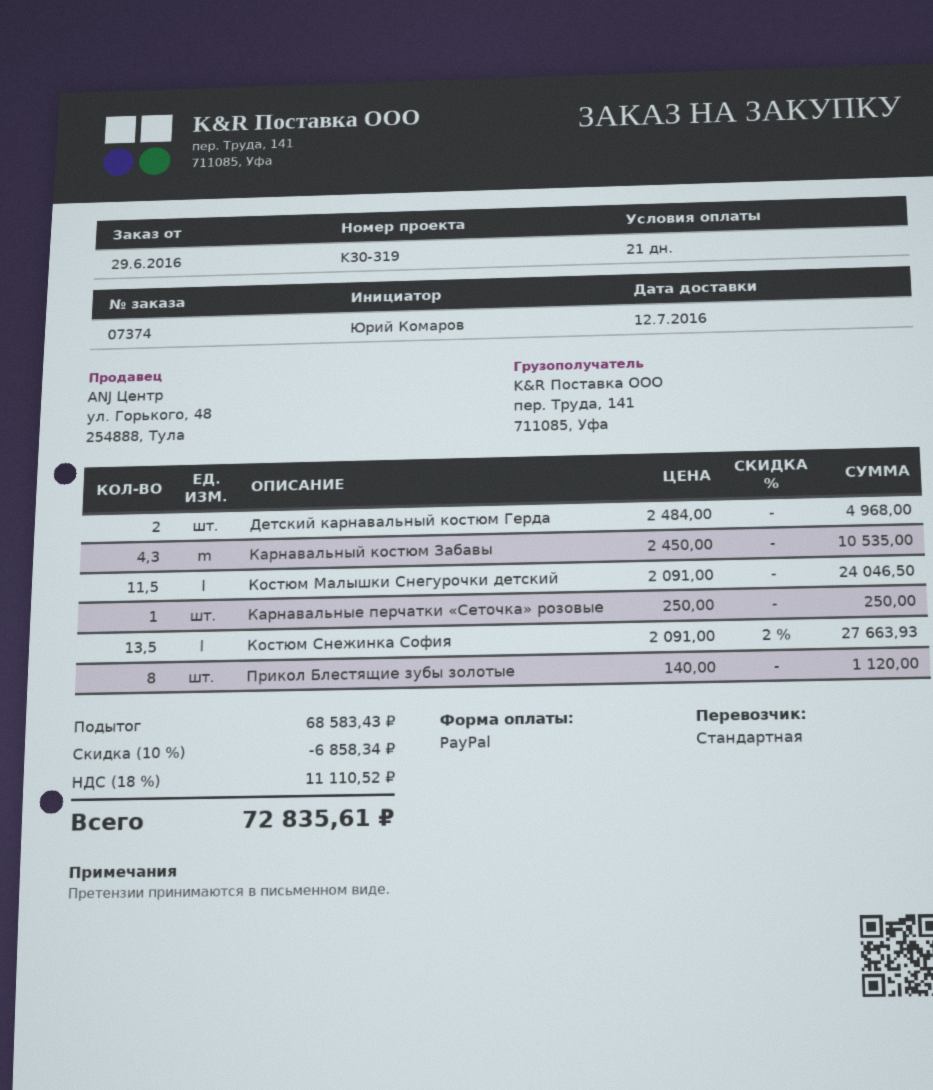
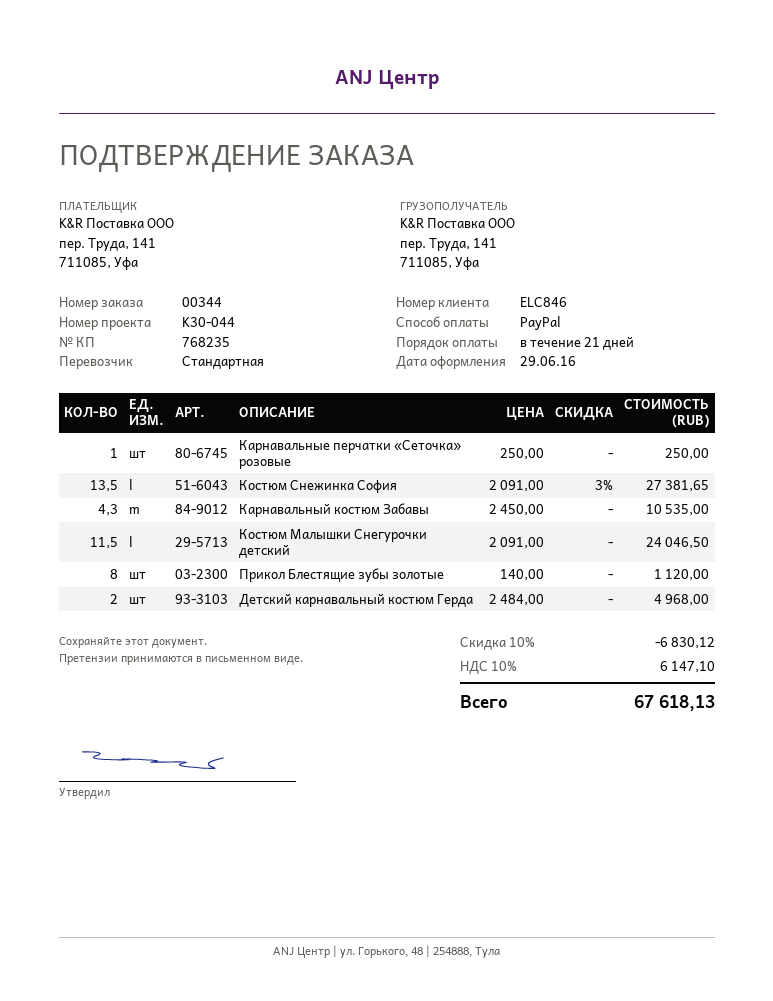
order number: 07374 -> 00344
reference: K30-319 -> K30-044
Костюм Снежинка София: 13.5 x 2091.00 - 2% = 27663.93 -> 13.5 x 2091.00 - 3% = 27381.65
discount: 10% = 6858.34 -> 10% = 6830.12
tax: 18% = 11110.52 -> 10% = 6147.10
total: 72835.61 -> 67618.13

